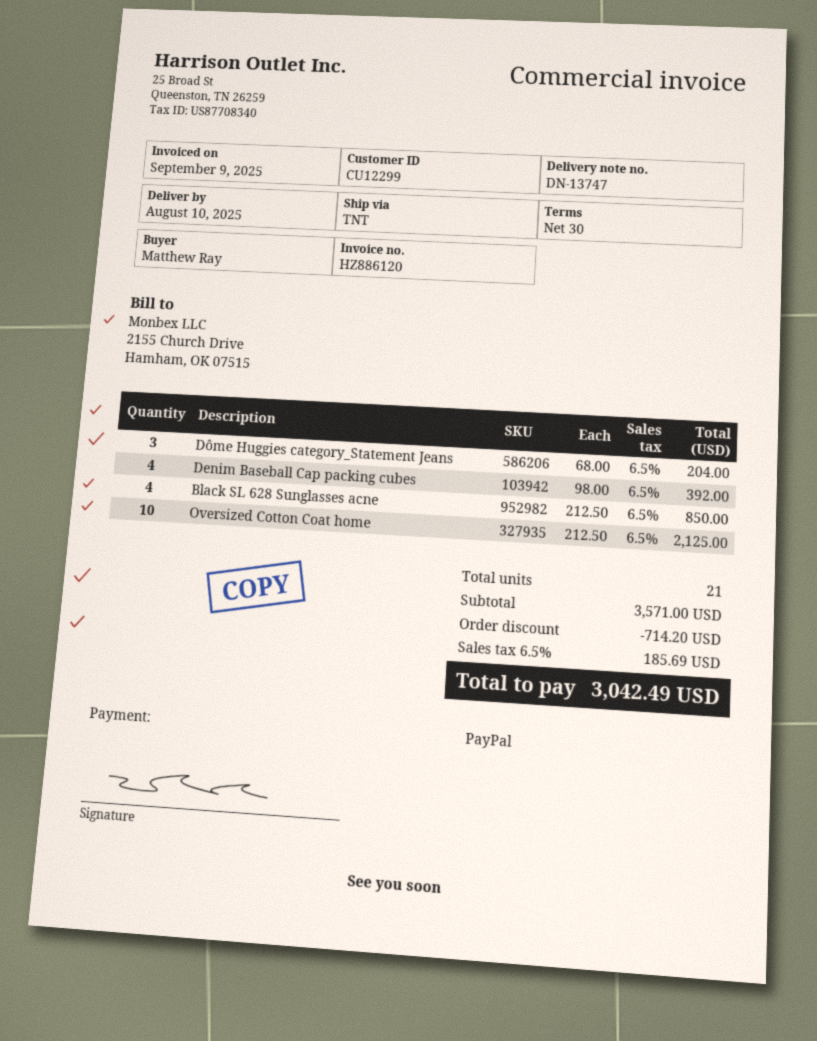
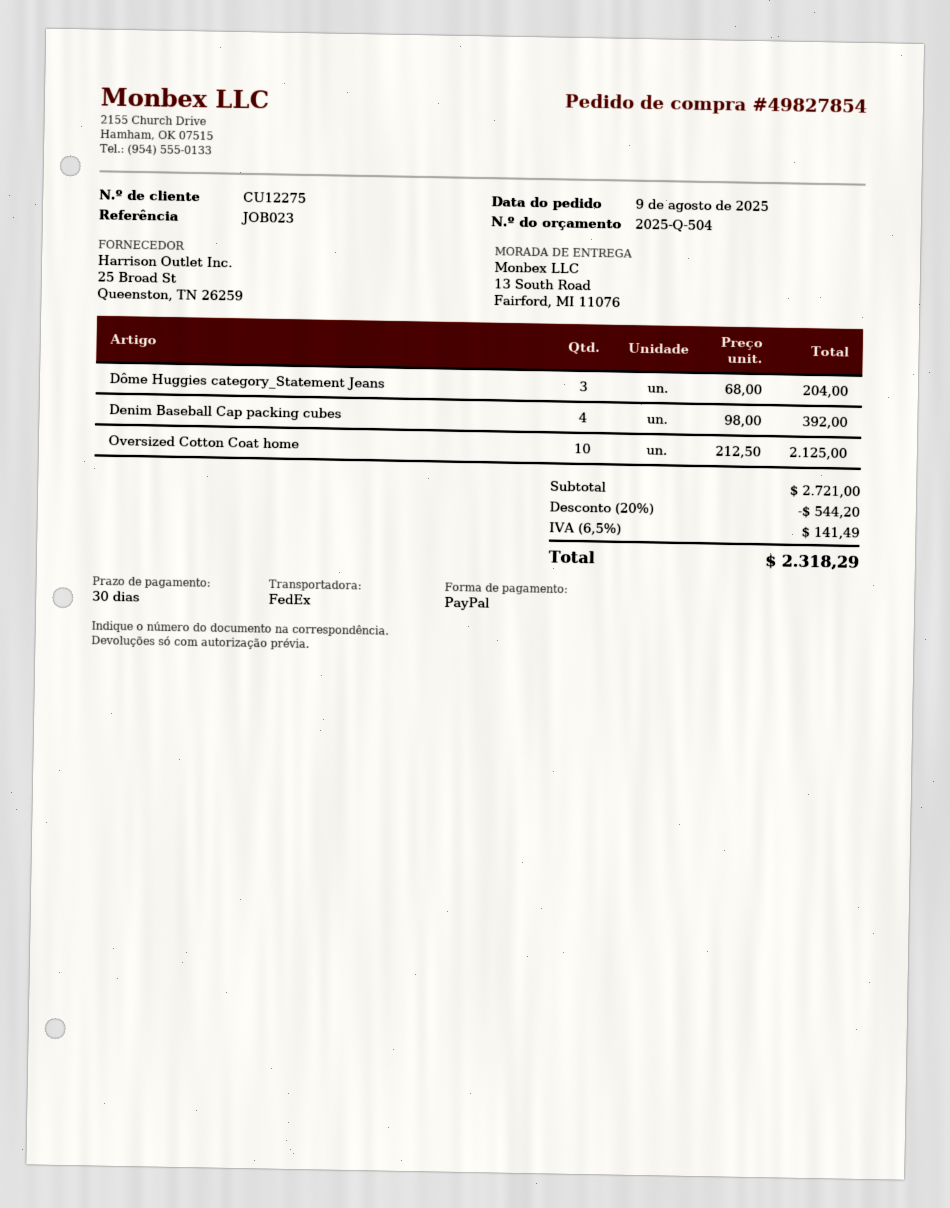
customer number: CU12299 -> CU12275
shipping method: TNT -> FedEx
Black SL 628 Sunglasses acne: 4 x 212.50 = 850.00 -> none
subtotal: 3571.00 -> 2721.00
discount: 714.20 -> 544.20
tax: 6.5% = 185.69 -> 6.5% = 141.49
total: 3042.49 -> 2318.29

